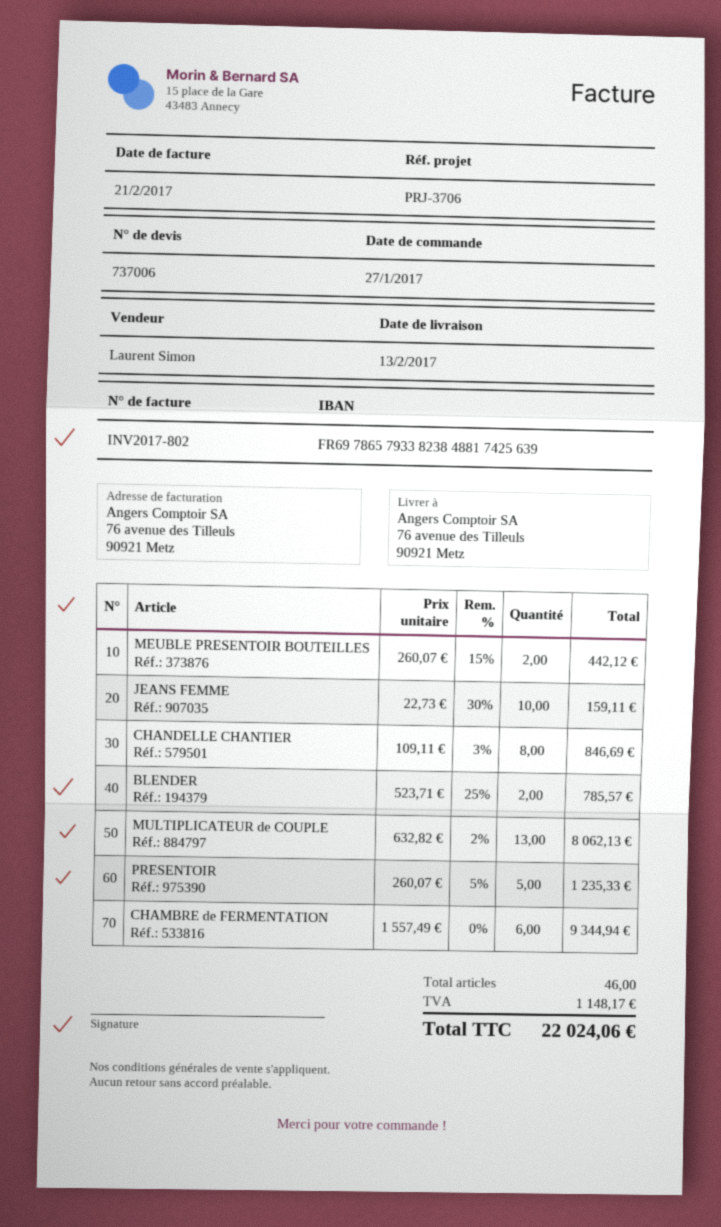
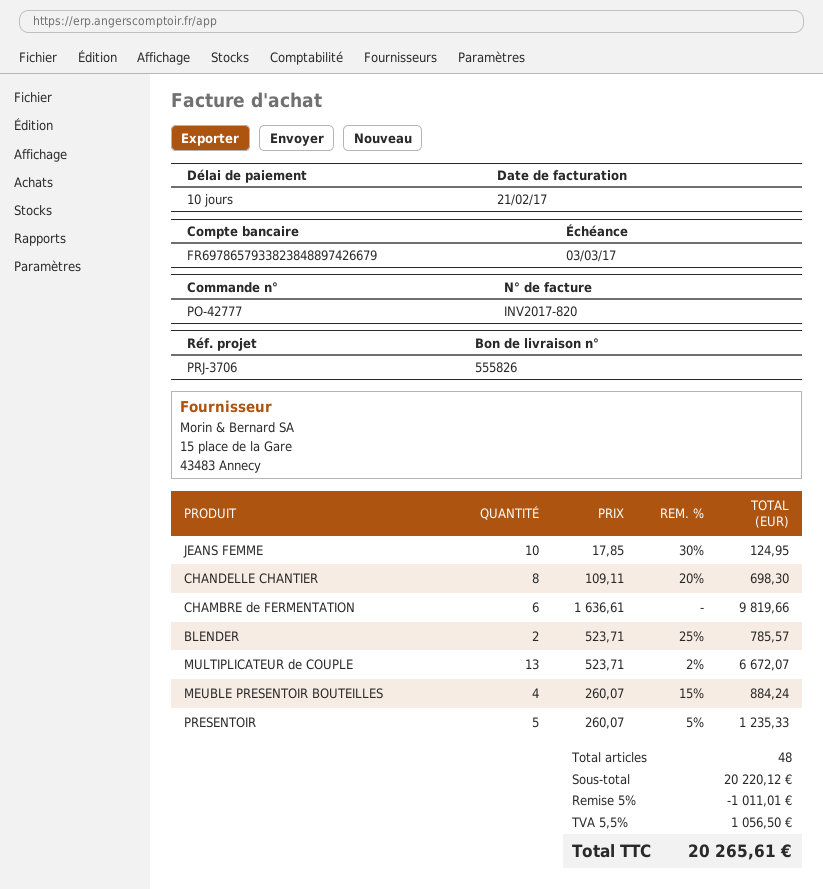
invoice number: INV2017-802 -> INV2017-820
bank account: FR6978657933823848817425639 -> FR6978657933823848897426679
MEUBLE PRESENTOIR BOUTEILLES: 2 x 260.07 - 15% = 442.12 -> 4 x 260.07 - 15% = 884.24
JEANS FEMME: 10 x 22.73 - 30% = 159.11 -> 10 x 17.85 - 30% = 124.95
CHANDELLE CHANTIER: 8 x 109.11 - 3% = 846.69 -> 8 x 109.11 - 20% = 698.30
MULTIPLICATEUR de COUPLE: 13 x 632.82 - 2% = 8062.13 -> 13 x 523.71 - 2% = 6672.07
CHAMBRE de FERMENTATION: 6 x 1557.49 = 9344.94 -> 6 x 1636.61 = 9819.66
total quantity: 46 -> 48
discount: none -> 5% = 1011.01
tax: 1148.17 -> 1056.50
total: 22024.06 -> 20265.61

